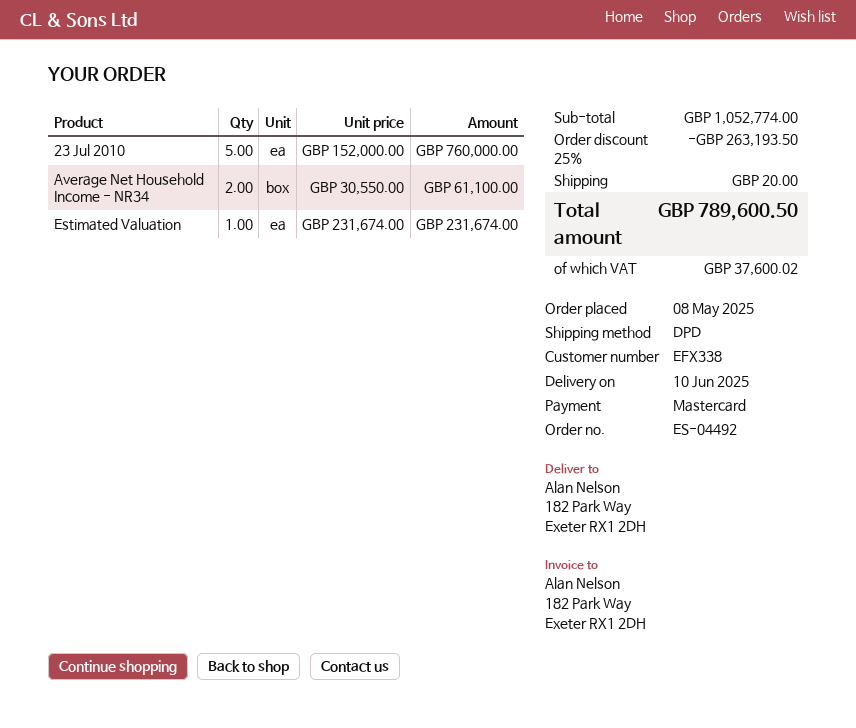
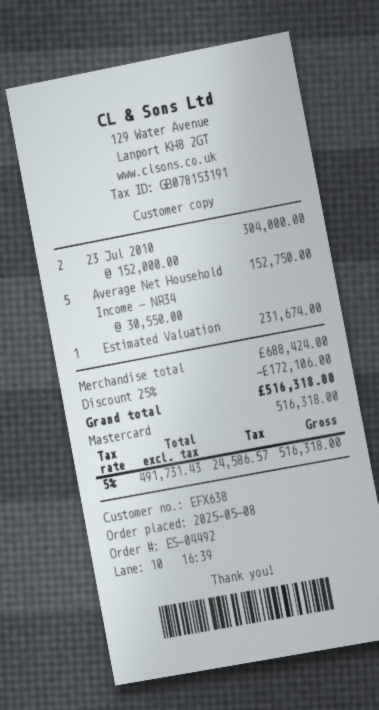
customer number: EFX338 -> EFX638
23 Jul 2010: 5 x 152000.00 = 760000.00 -> 2 x 152000.00 = 304000.00
Average Net Household Income - NR34: 2 x 30550.00 = 61100.00 -> 5 x 30550.00 = 152750.00
subtotal: 1052774.00 -> 688424.00
discount: 25% = 263193.50 -> 25% = 172106.00
shipping: 20.00 -> none
tax: 37600.02 -> 24586.57
total: 789600.50 -> 516318.00

